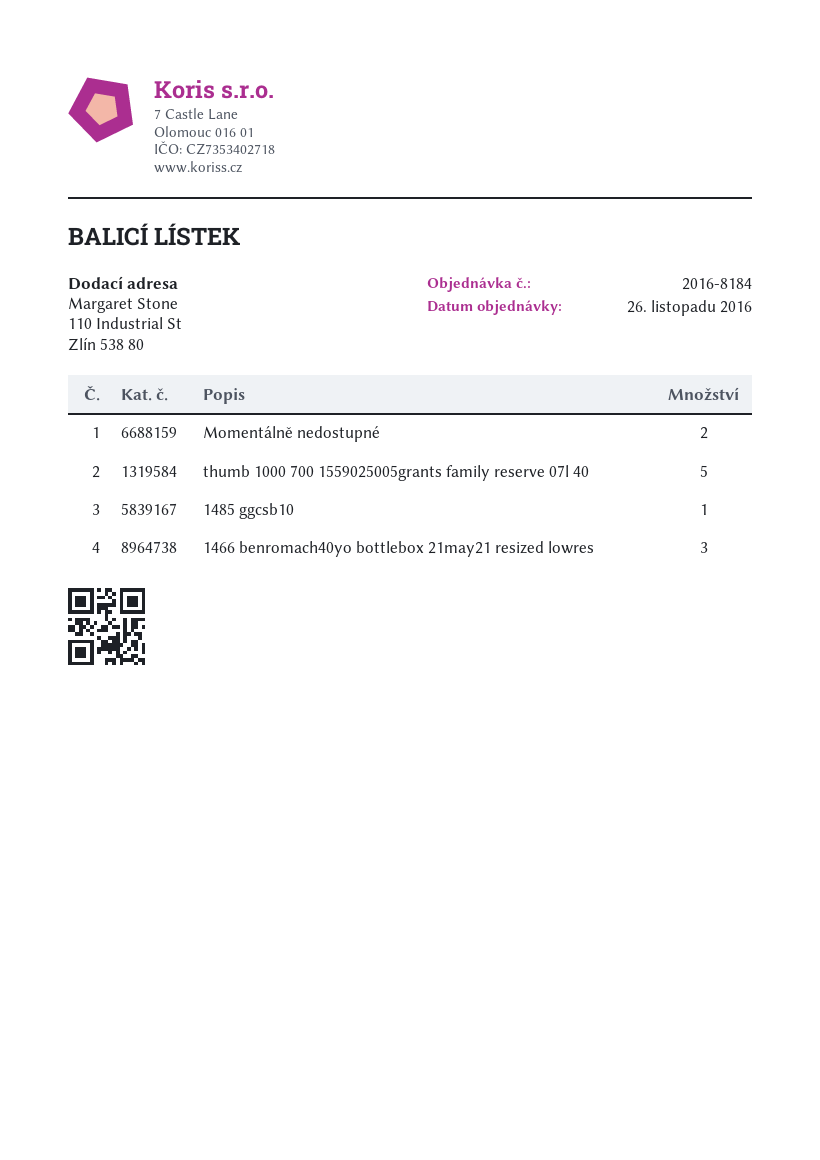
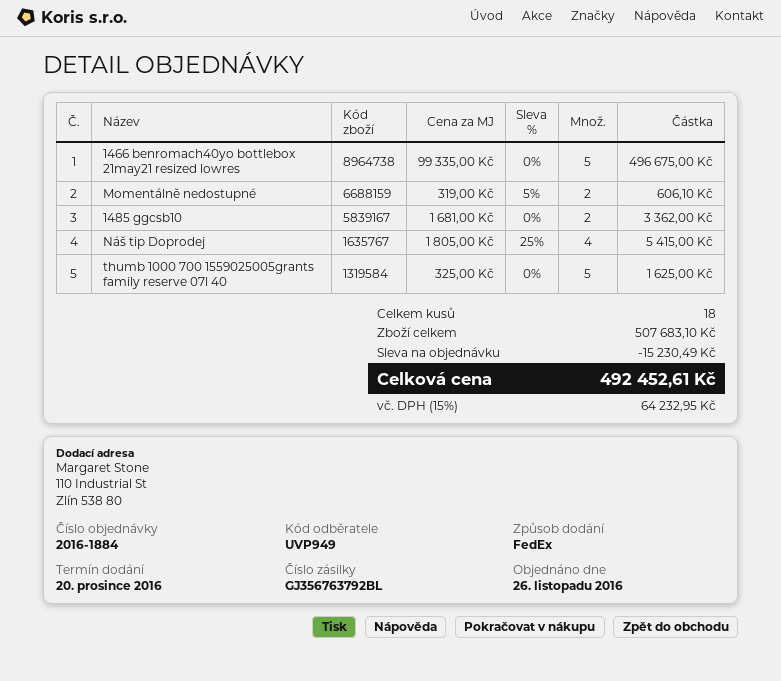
order number: 2016-8184 -> 2016-1884
1485 ggcsb10: 1 -> 2
1466 benromach40yo bottlebox 21may21 resized lowres: 3 -> 5
Náš tip Doprodej: none -> 4

